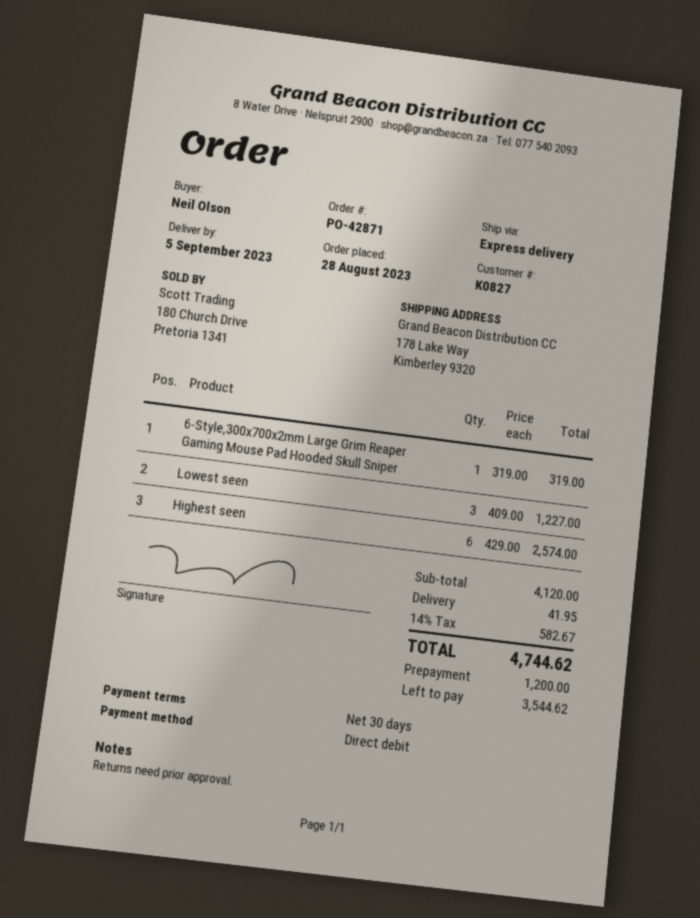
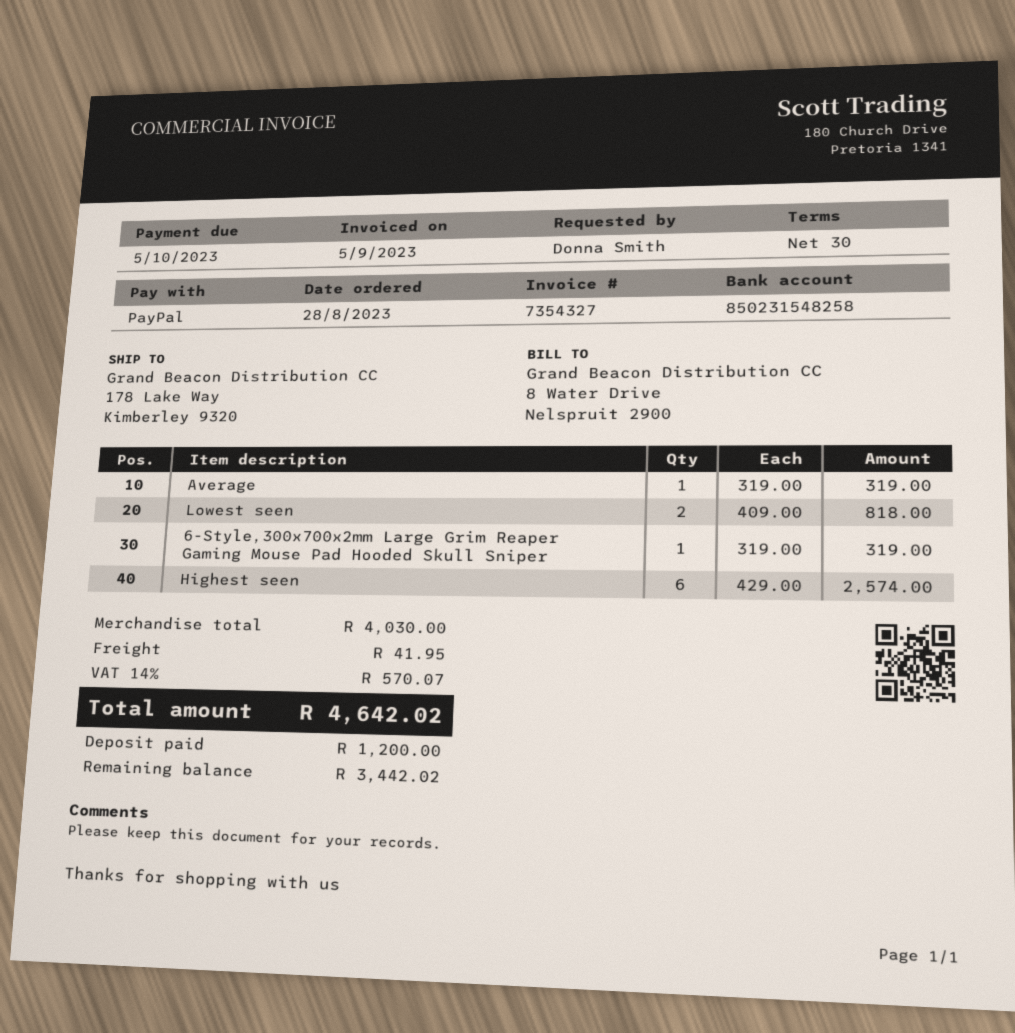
ordered by: Neil Olson -> Donna Smith
payment method: direct debit -> PayPal
Lowest seen: 3 x 409.00 = 1227.00 -> 2 x 409.00 = 818.00
Average: none -> 1 x 319.00 = 319.00
subtotal: 4120.00 -> 4030.00
tax: 14% = 582.67 -> 14% = 570.07
total: 4744.62 -> 4642.02
balance: 3544.62 -> 3442.02

